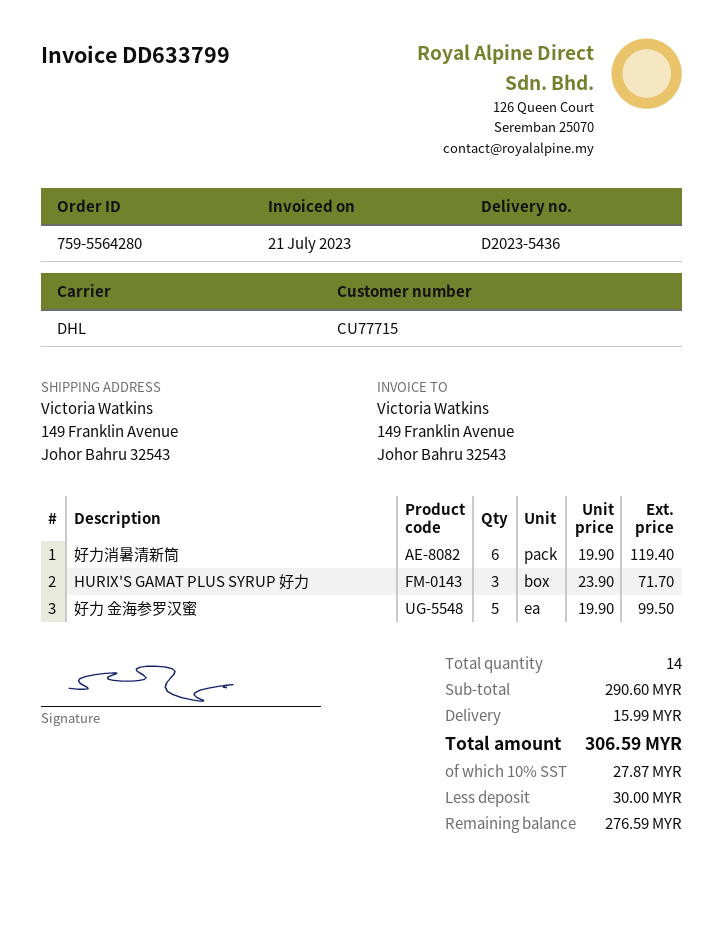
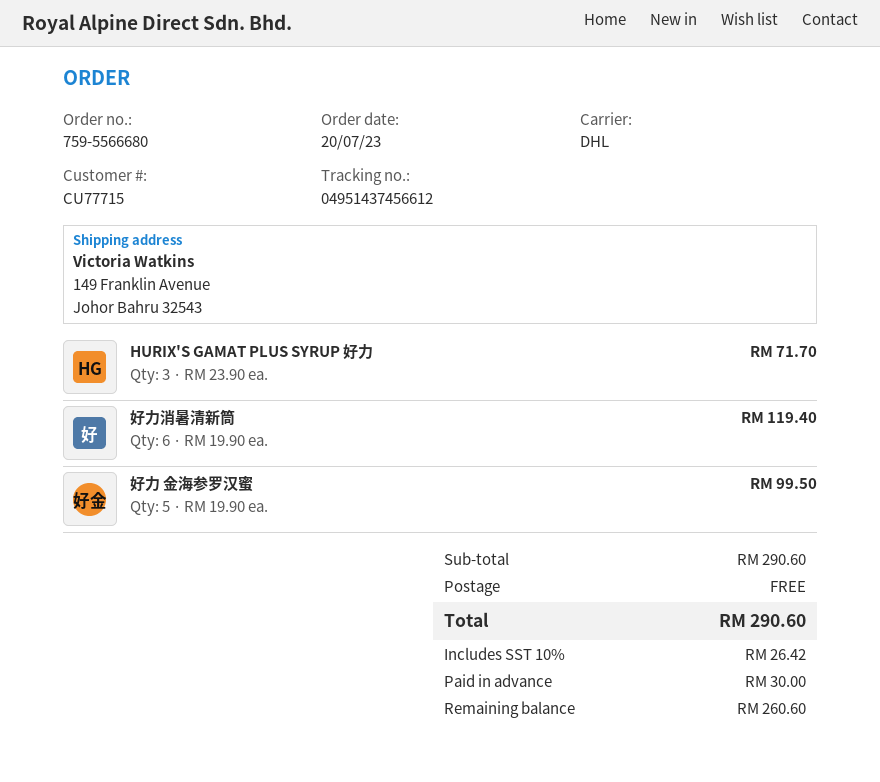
order number: 759-5564280 -> 759-5566680
shipping: 15.99 -> 0.00
tax: 10% = 27.87 -> 10% = 26.42
total: 306.59 -> 290.60
balance: 276.59 -> 260.60

